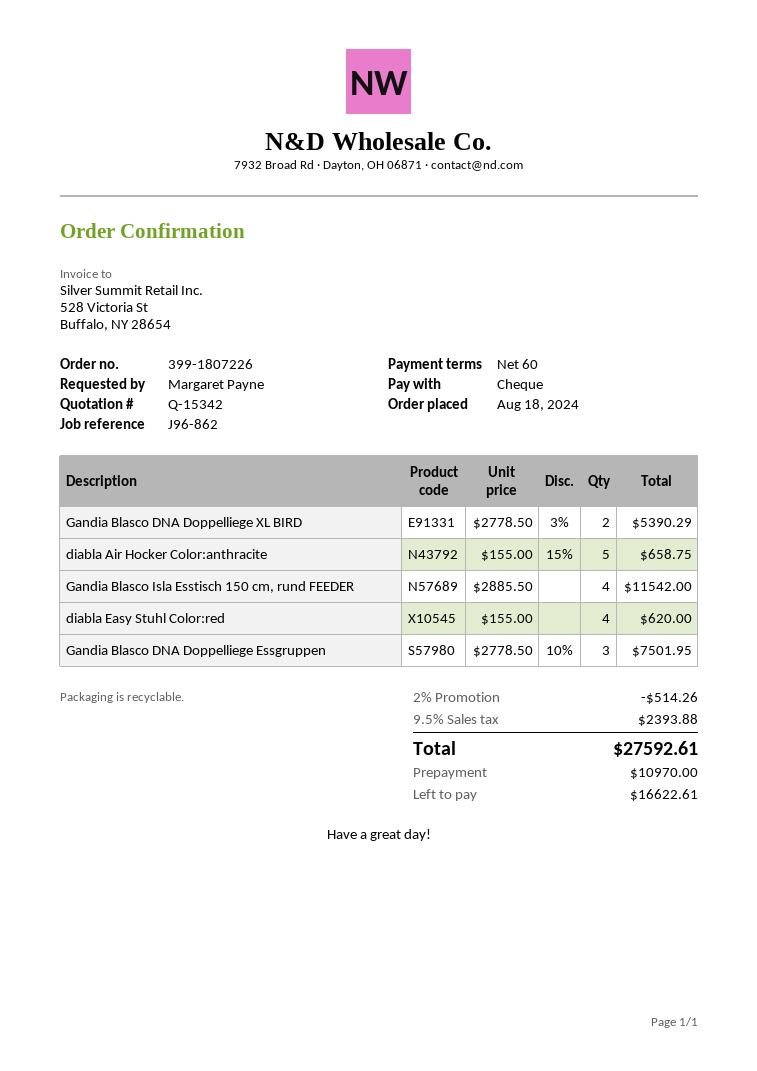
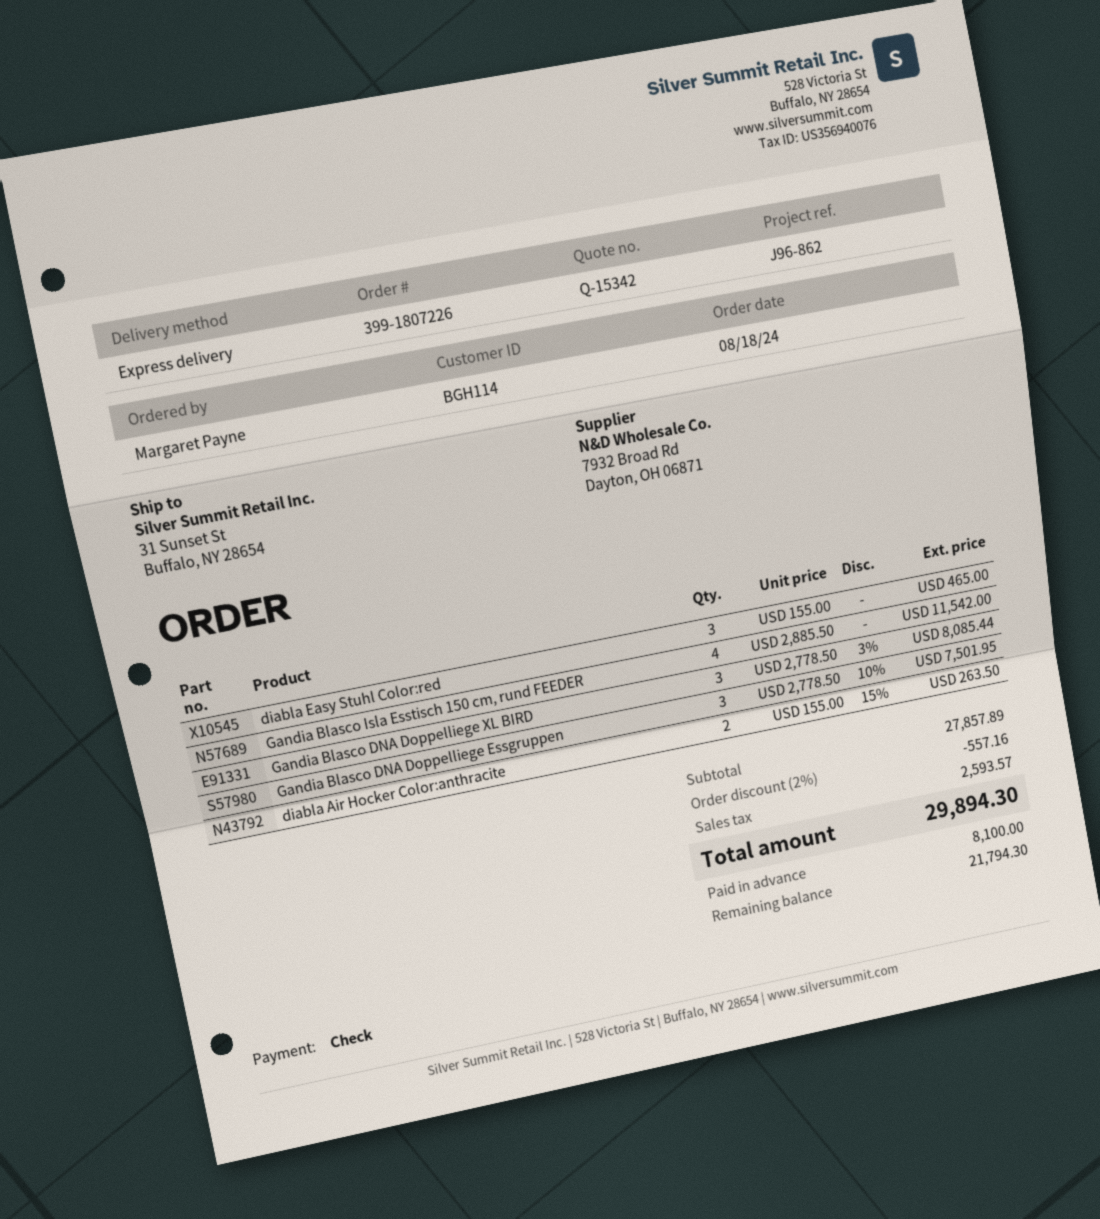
Gandia Blasco DNA Doppelliege XL BIRD: 2 x 2778.50 - 3% = 5390.29 -> 3 x 2778.50 - 3% = 8085.44
diabla Air Hocker Color:anthracite: 5 x 155.00 - 15% = 658.75 -> 2 x 155.00 - 15% = 263.50
diabla Easy Stuhl Color:red: 4 x 155.00 = 620.00 -> 3 x 155.00 = 465.00
discount: 2% = 514.26 -> 2% = 557.16
tax: 2393.88 -> 2593.57
total: 27592.61 -> 29894.30
deposit: 10970.00 -> 8100.00
balance: 16622.61 -> 21794.30

